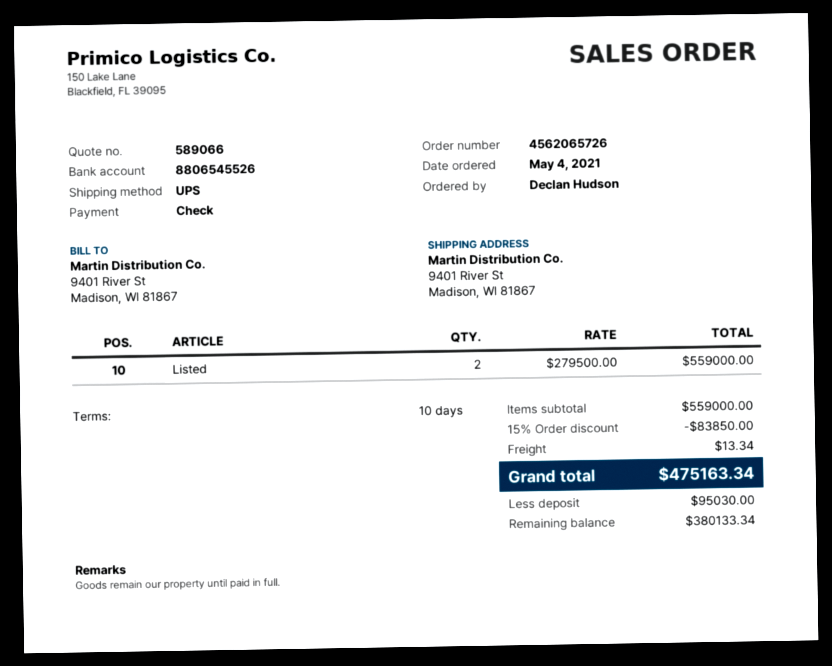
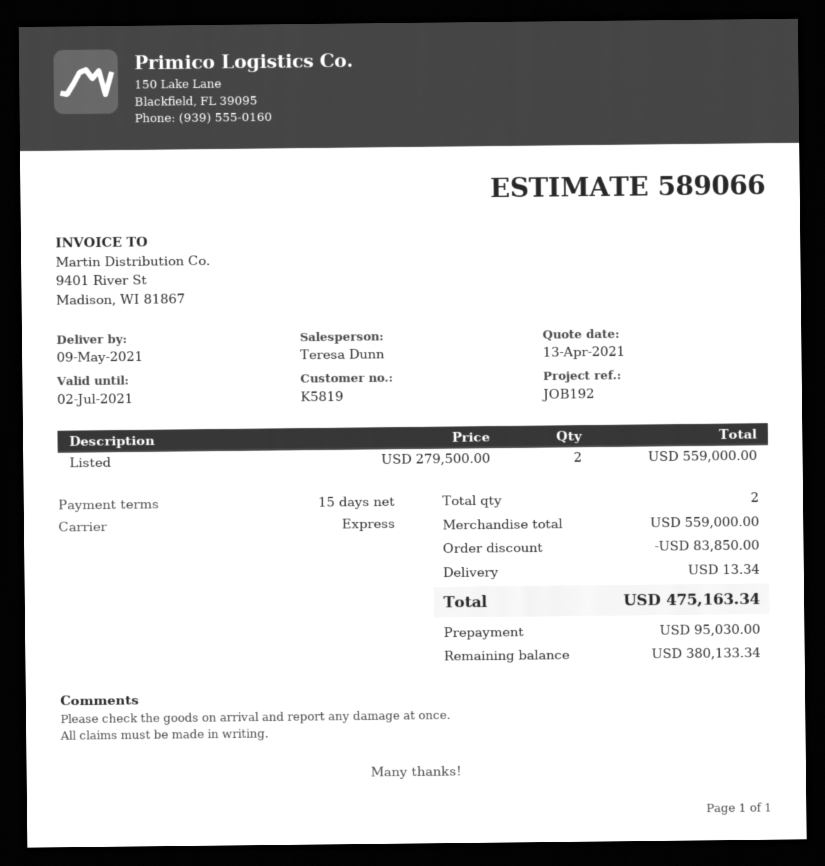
payment terms: 10 days -> 15 days
shipping method: UPS -> express

